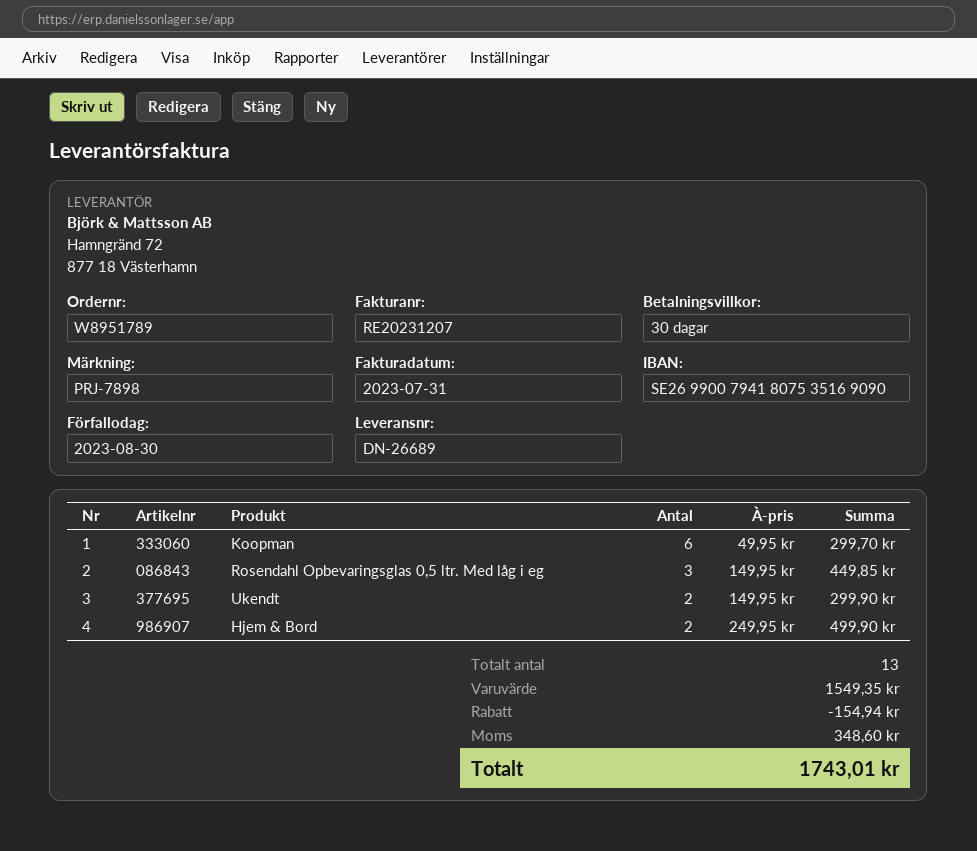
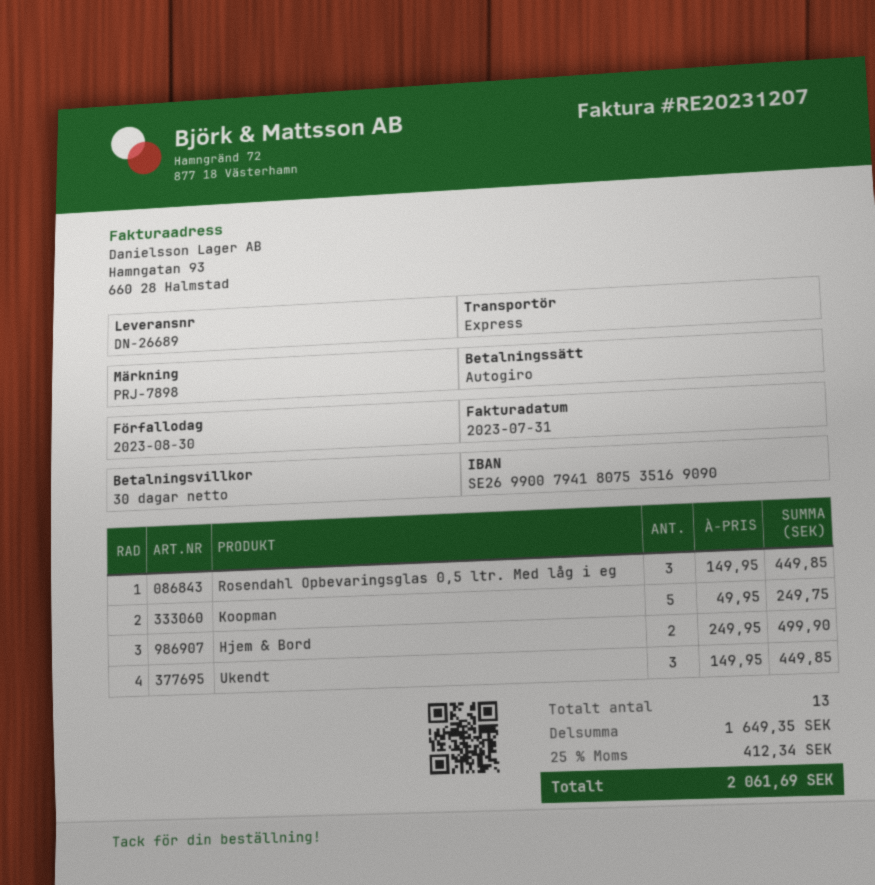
Koopman: 6 x 49.95 = 299.70 -> 5 x 49.95 = 249.75
Ukendt: 2 x 149.95 = 299.90 -> 3 x 149.95 = 449.85
subtotal: 1549.35 -> 1649.35
discount: 154.94 -> none
tax: 348.60 -> 412.34
total: 1743.01 -> 2061.69

